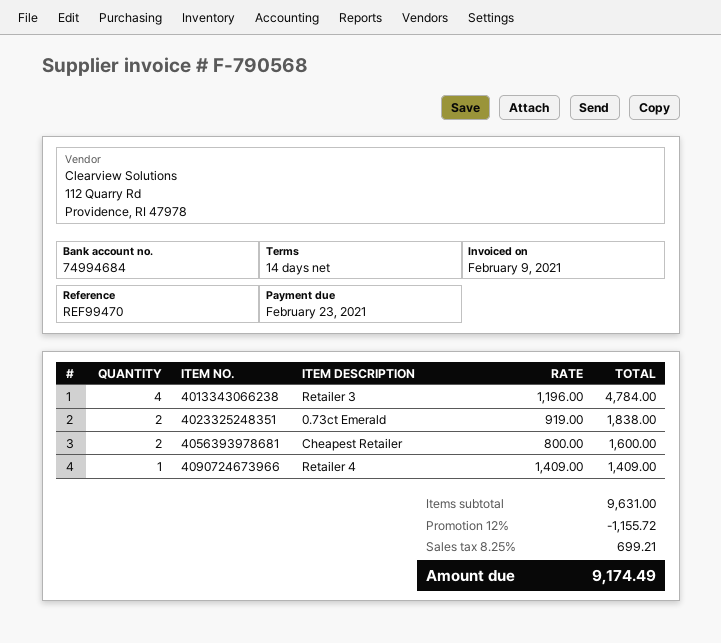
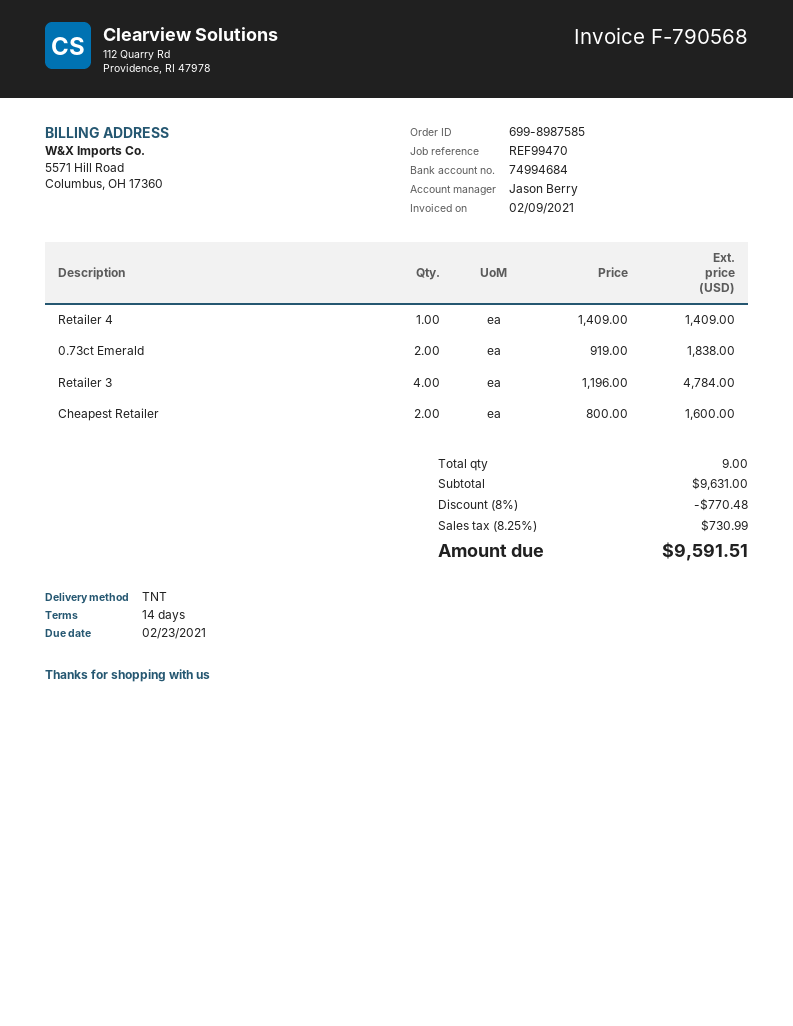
discount: 12% = 1155.72 -> 8% = 770.48
tax: 8.25% = 699.21 -> 8.25% = 730.99
total: 9174.49 -> 9591.51

